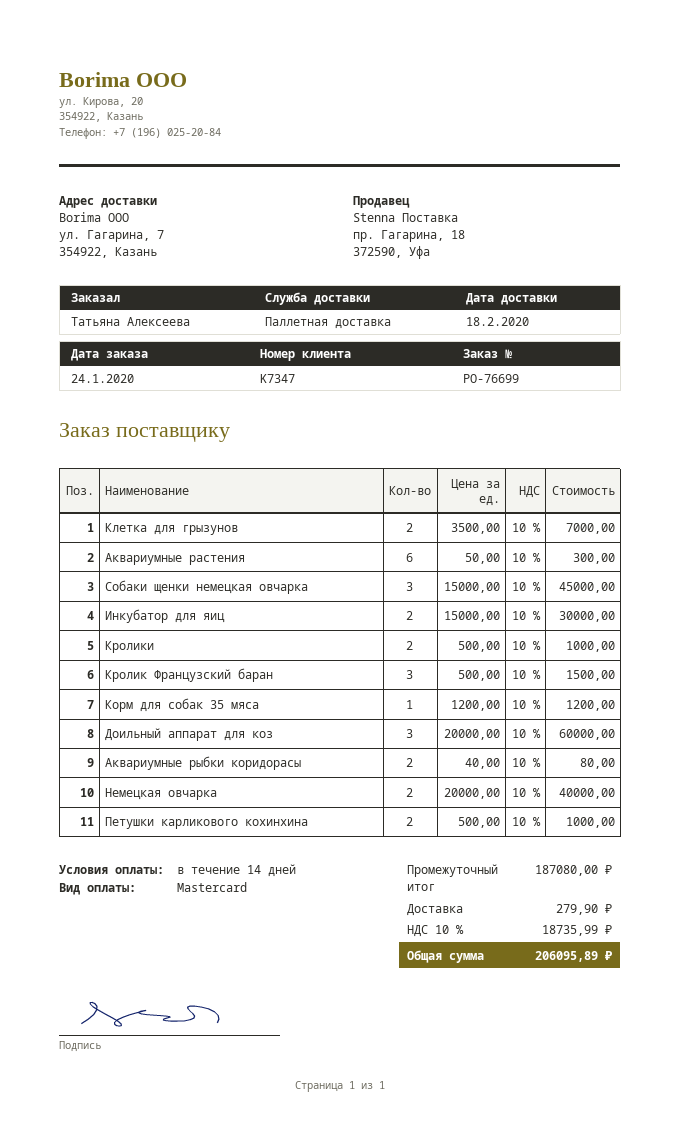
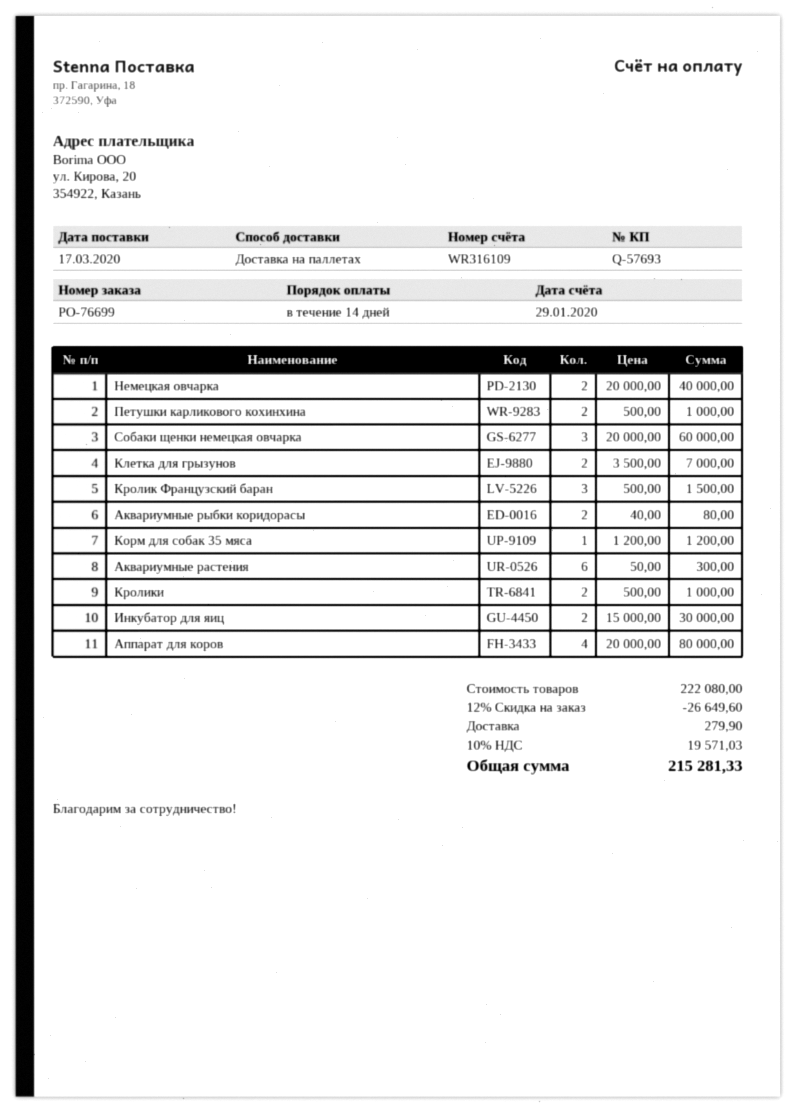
delivery date: 2020-02-18 -> 2020-03-17
Собаки щенки немецкая овчарка: 3 x 15000.00 = 45000.00 -> 3 x 20000.00 = 60000.00
Доильный аппарат для коз: 3 x 20000.00 = 60000.00 -> none
Аппарат для коров: none -> 4 x 20000.00 = 80000.00
subtotal: 187080.00 -> 222080.00
discount: none -> 12% = 26649.60
tax: 10% = 18735.99 -> 10% = 19571.03
total: 206095.89 -> 215281.33

